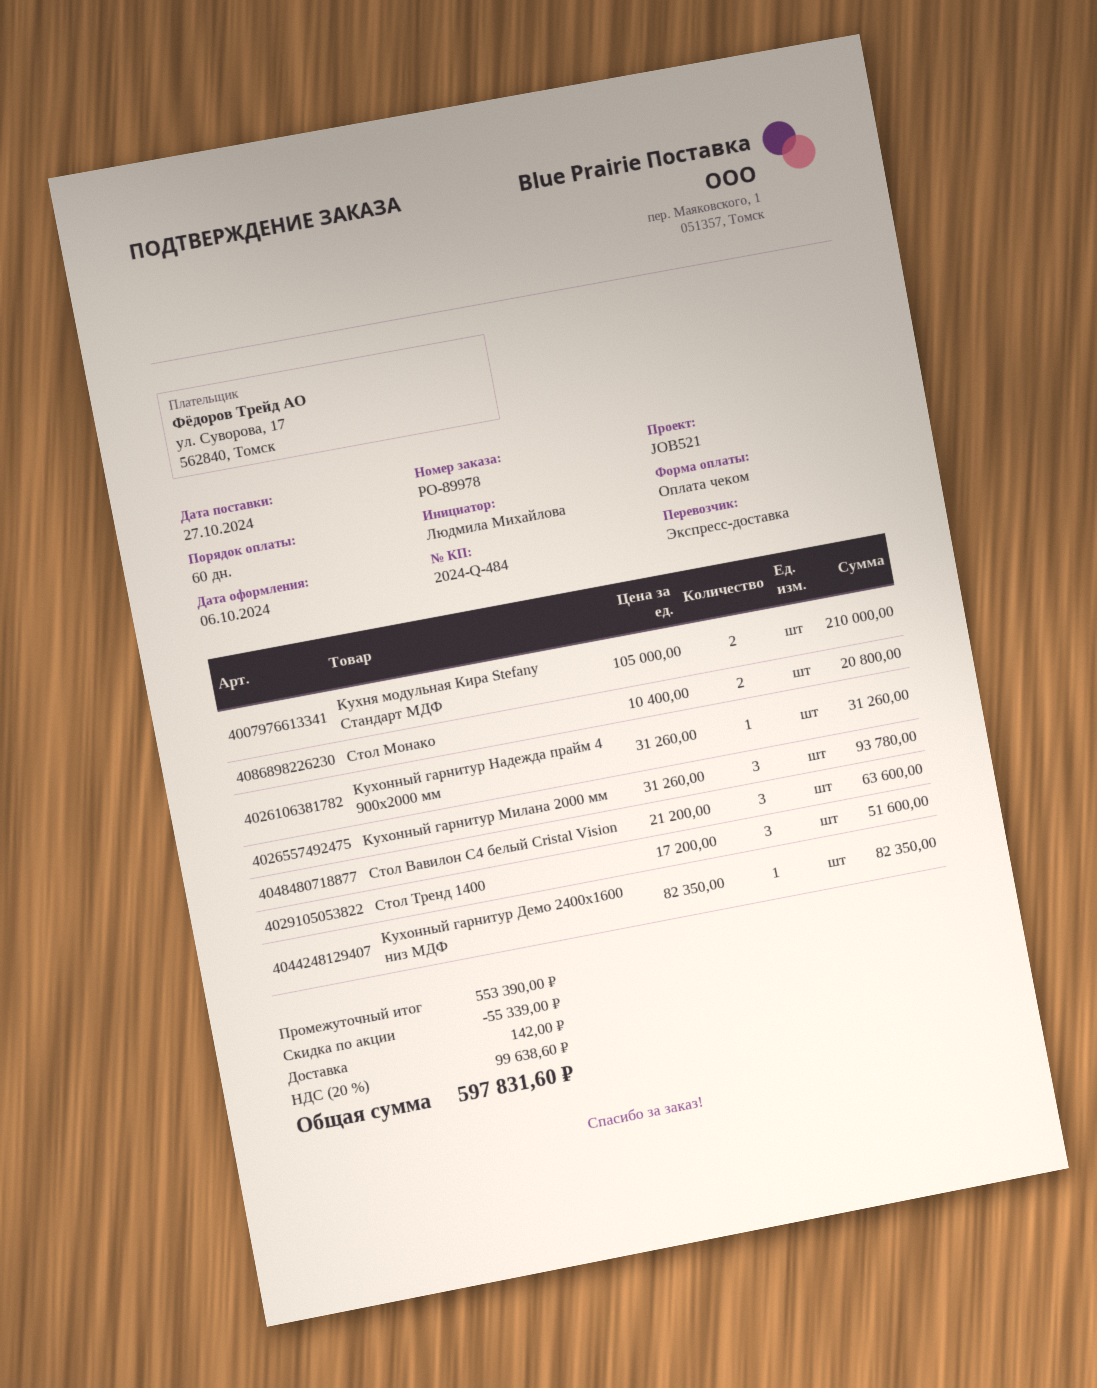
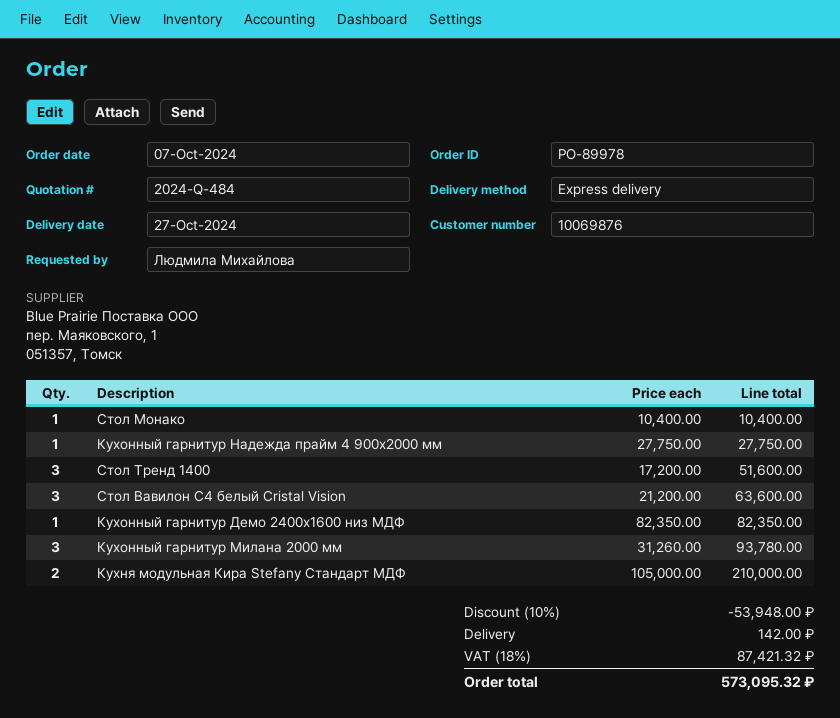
order date: 2024-10-06 -> 2024-10-07
Стол Монако: 2 x 10400.00 = 20800.00 -> 1 x 10400.00 = 10400.00
Кухонный гарнитур Надежда прайм 4 900х2000 мм: 1 x 31260.00 = 31260.00 -> 1 x 27750.00 = 27750.00
discount: 55339.00 -> 53948.00
tax: 20% = 99638.60 -> 18% = 87421.32
total: 597831.60 -> 573095.32

